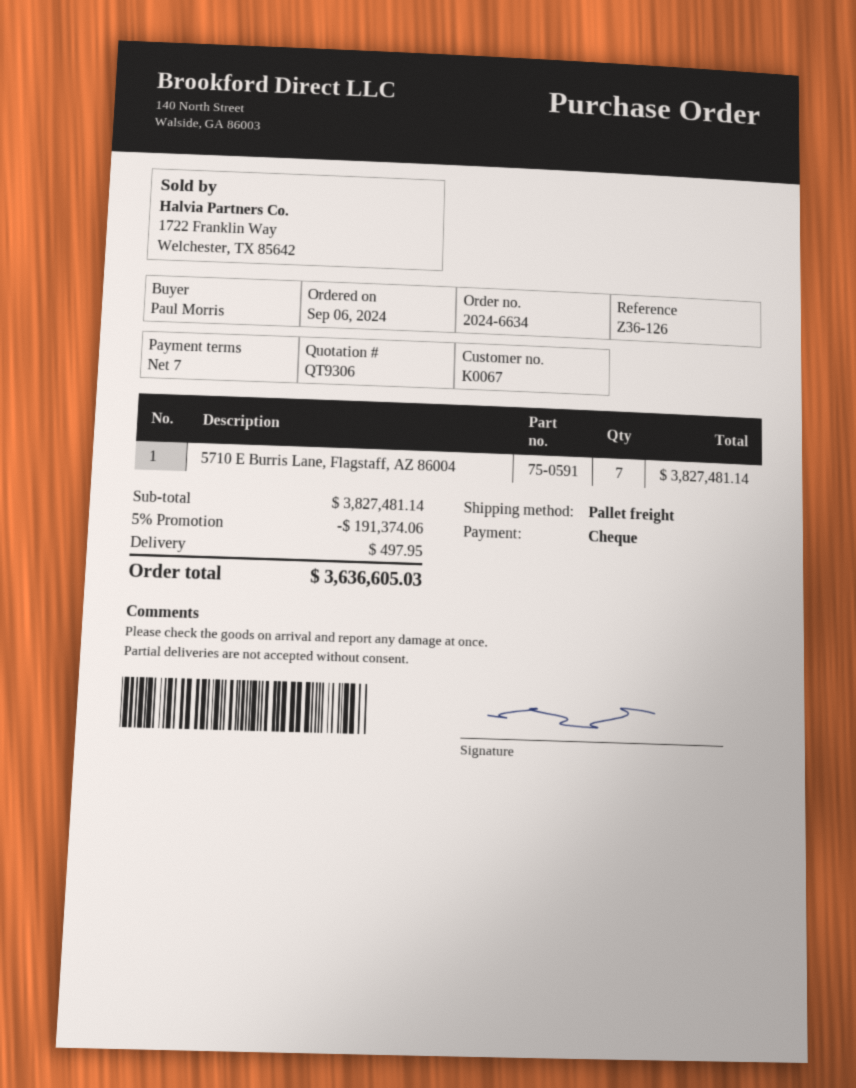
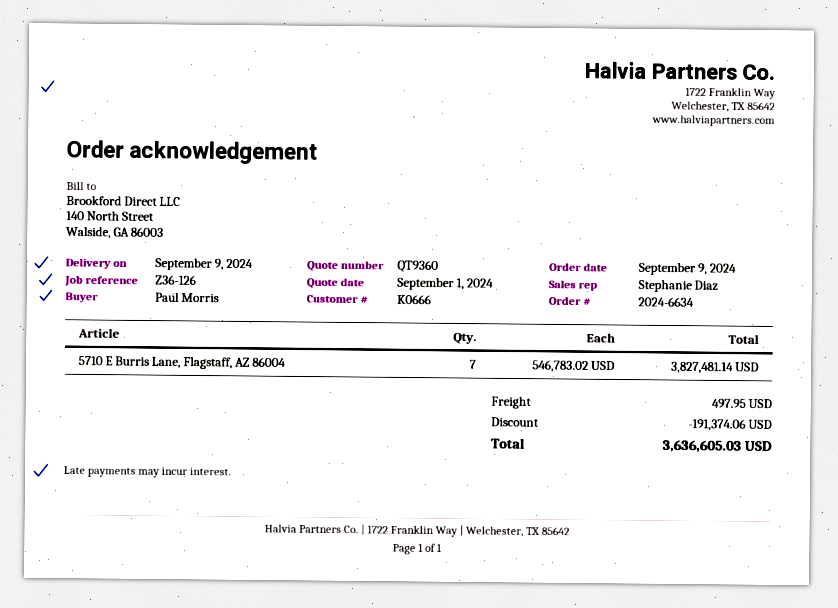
quote number: QT9306 -> QT9360
order date: 2024-09-06 -> 2024-09-09
customer number: K0067 -> K0666

